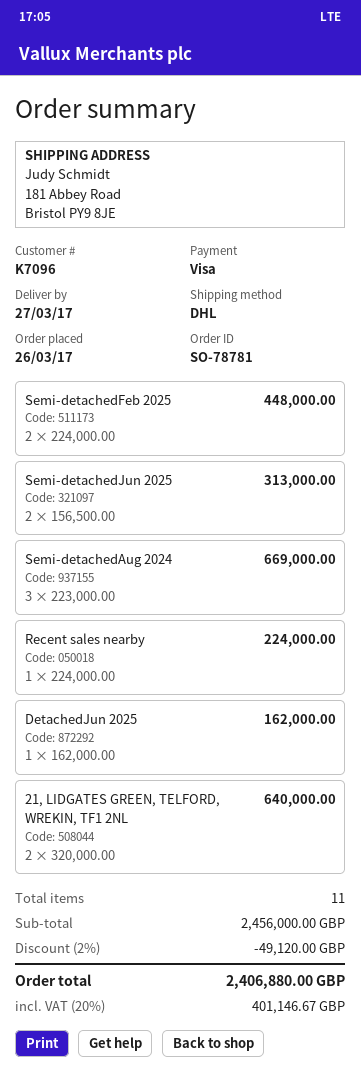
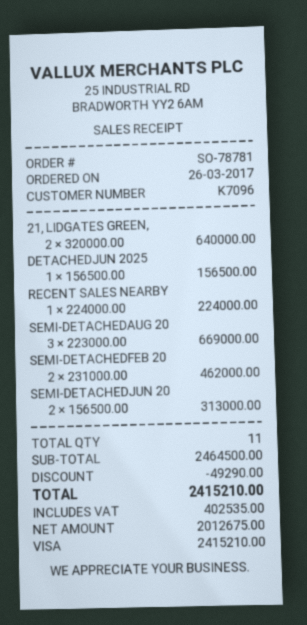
Semi-detachedFeb 2025: 2 x 224000.00 = 448000.00 -> 2 x 231000.00 = 462000.00
DetachedJun 2025: 1 x 162000.00 = 162000.00 -> 1 x 156500.00 = 156500.00
subtotal: 2456000.00 -> 2464500.00
discount: 49120.00 -> 49290.00
tax: 401146.67 -> 402535.00
total: 2406880.00 -> 2415210.00

